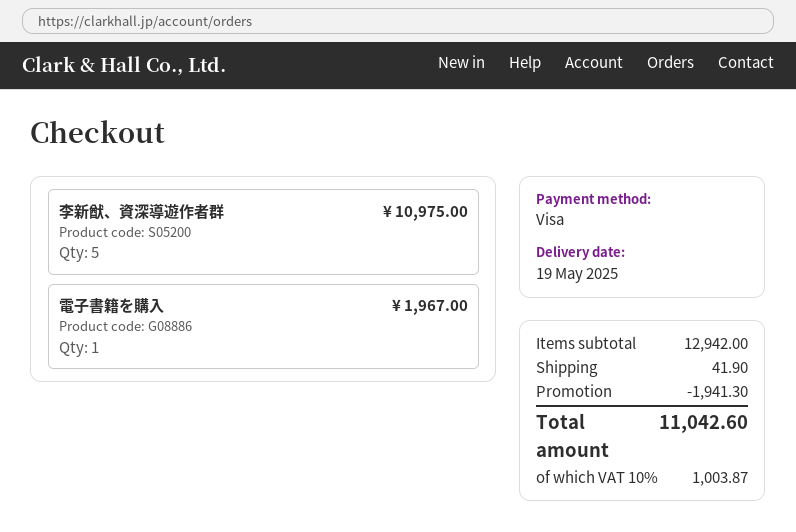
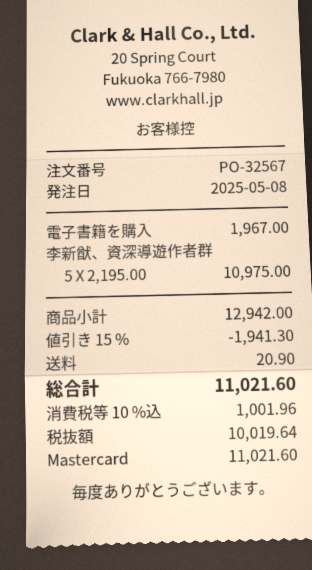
payment method: Visa -> Mastercard
shipping: 41.90 -> 20.90
tax: 10% = 1003.87 -> 10% = 1001.96
total: 11042.60 -> 11021.60

